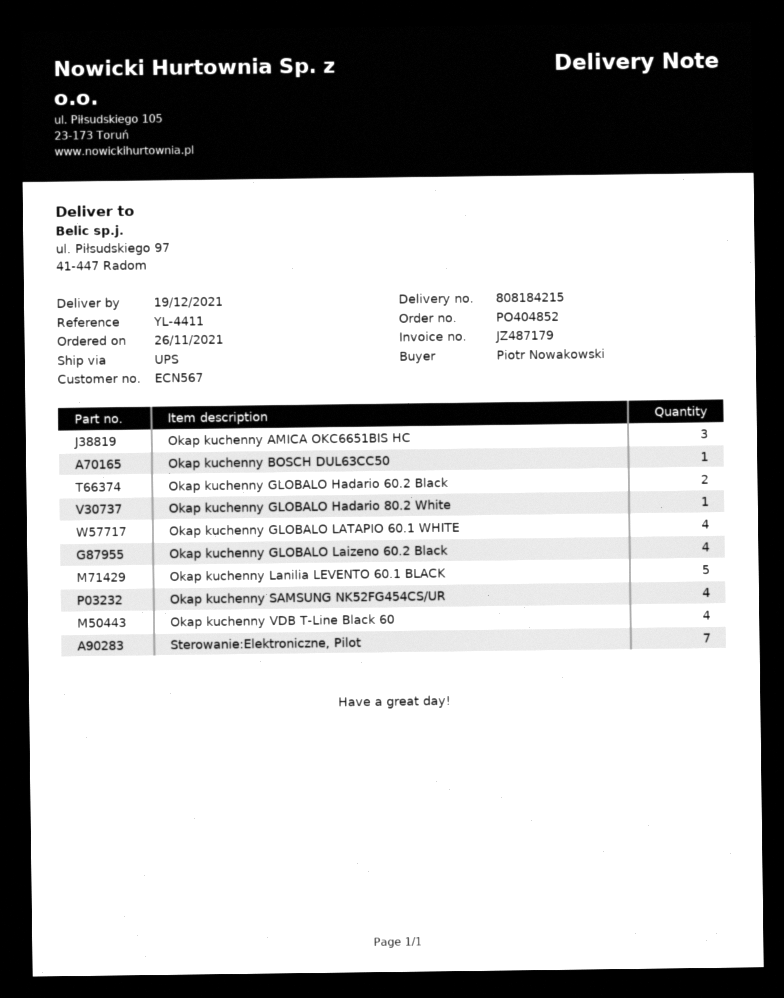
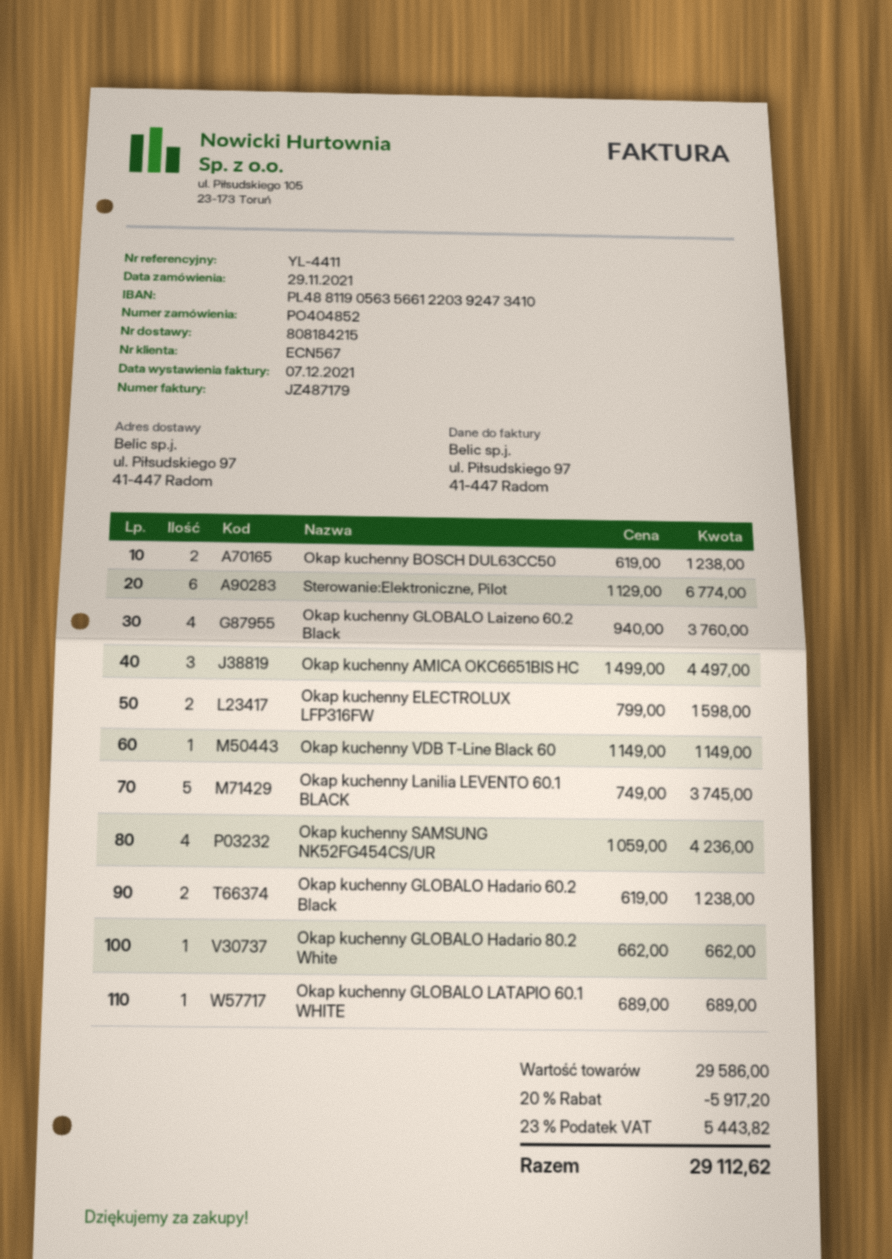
order date: 2021-11-26 -> 2021-11-29
Okap kuchenny BOSCH DUL63CC50: 1 -> 2
Okap kuchenny GLOBALO LATAPIO 60.1 WHITE: 4 -> 1
Okap kuchenny VDB T-Line Black 60: 4 -> 1
Sterowanie:Elektroniczne, Pilot: 7 -> 6
Okap kuchenny ELECTROLUX LFP316FW: none -> 2

